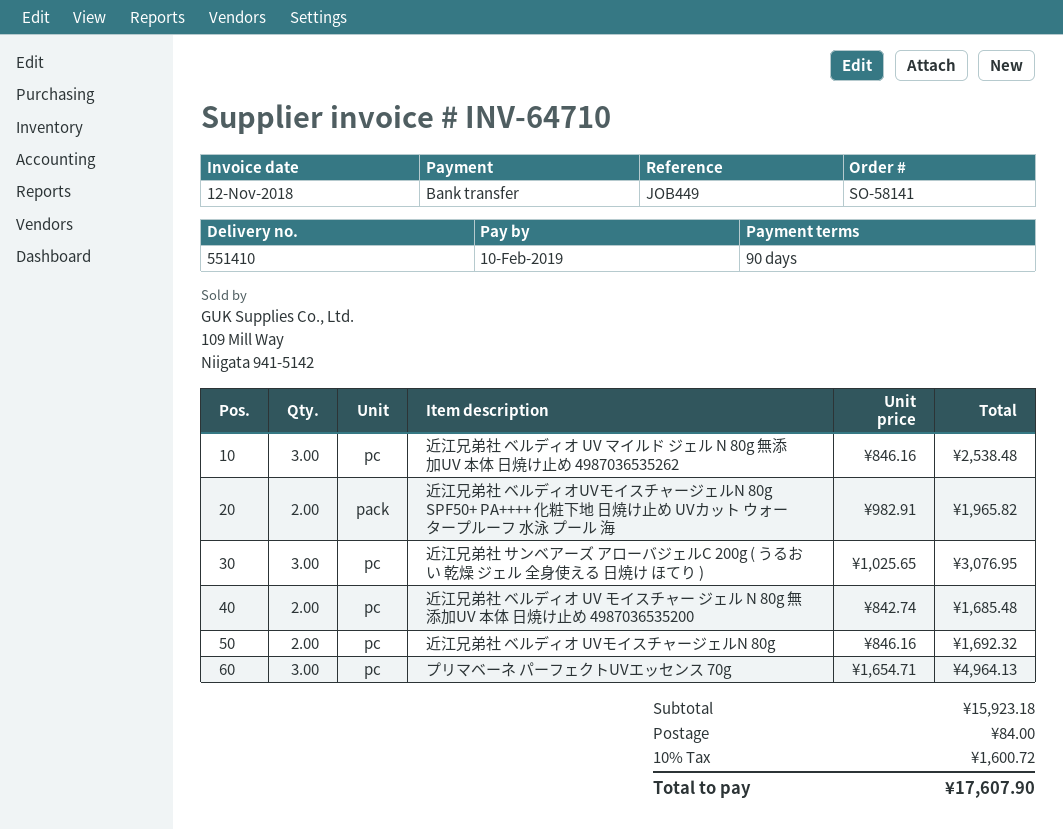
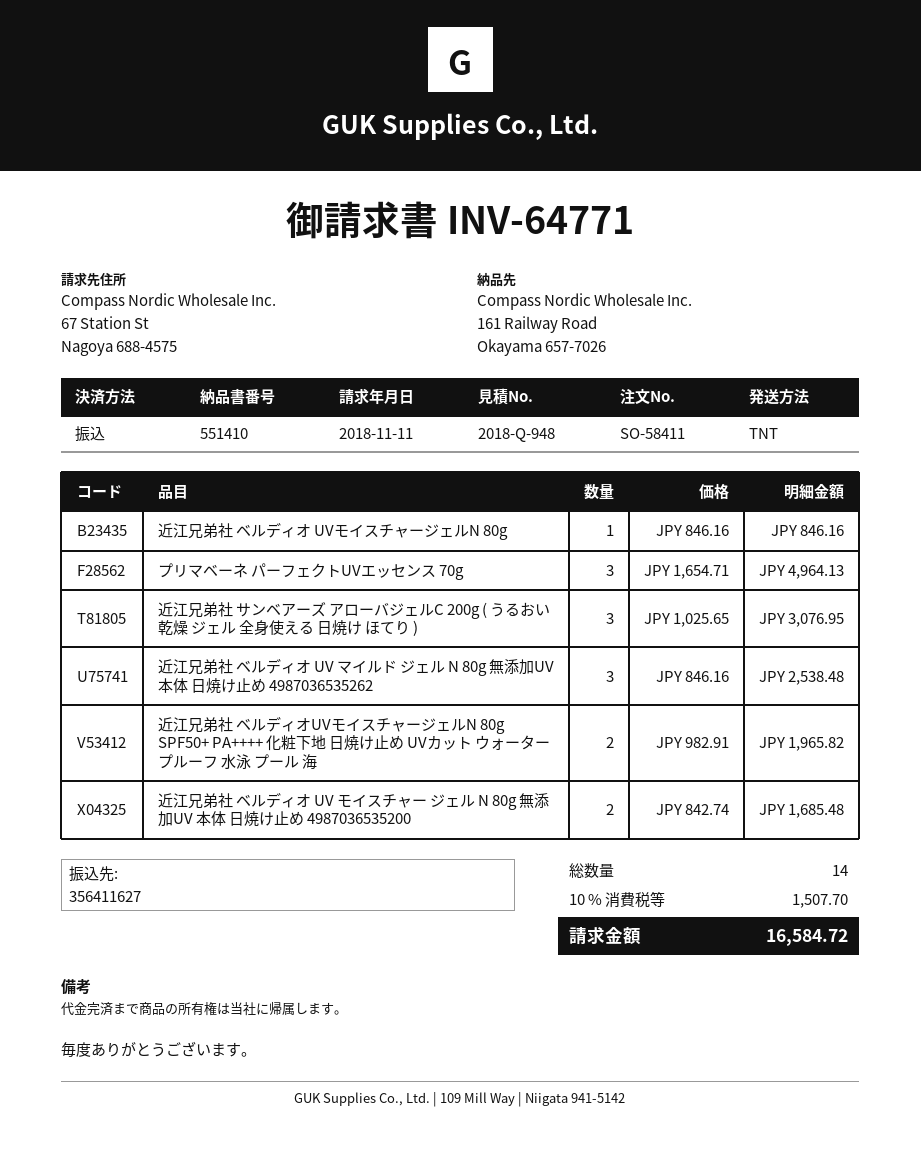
order number: SO-58141 -> SO-58411
invoice number: INV-64710 -> INV-64771
invoice date: 2018-11-12 -> 2018-11-11
近江兄弟社 ベルディオ UVモイスチャージェルN 80g: 2 x 846.16 = 1692.32 -> 1 x 846.16 = 846.16
shipping: 84.00 -> none
tax: 10% = 1600.72 -> 10% = 1507.70
total: 17607.90 -> 16584.72

